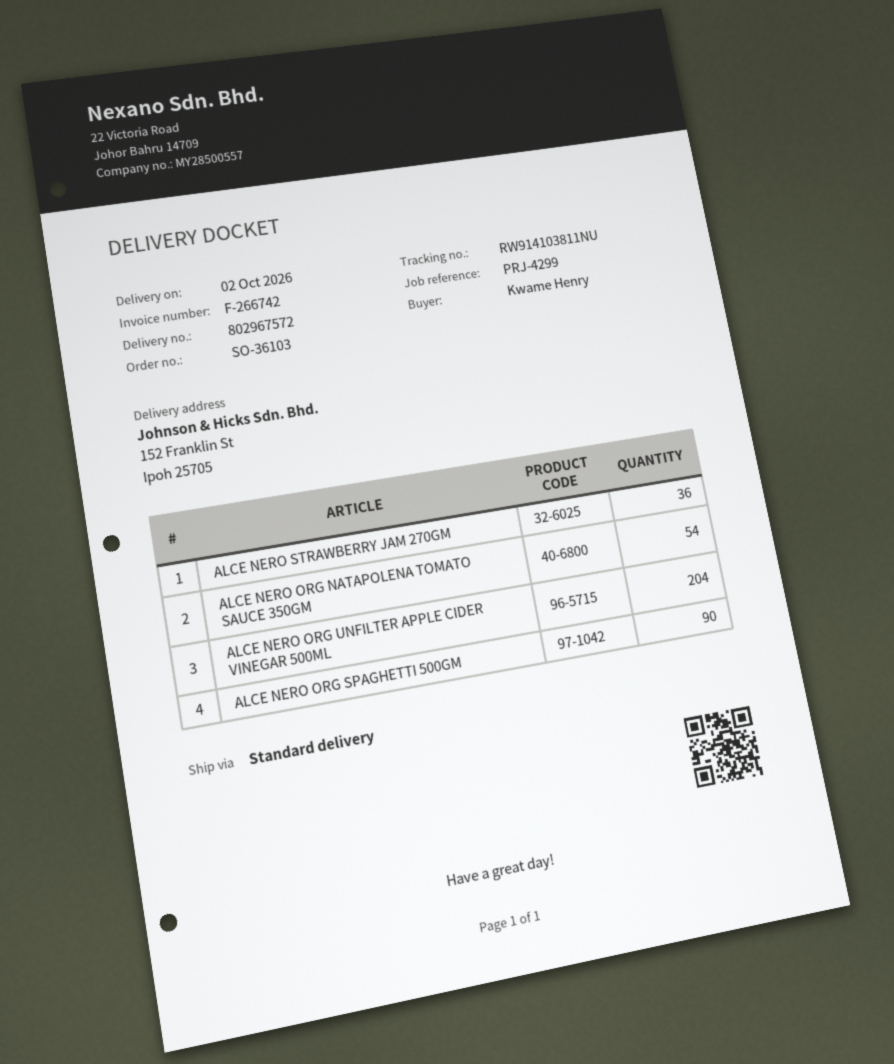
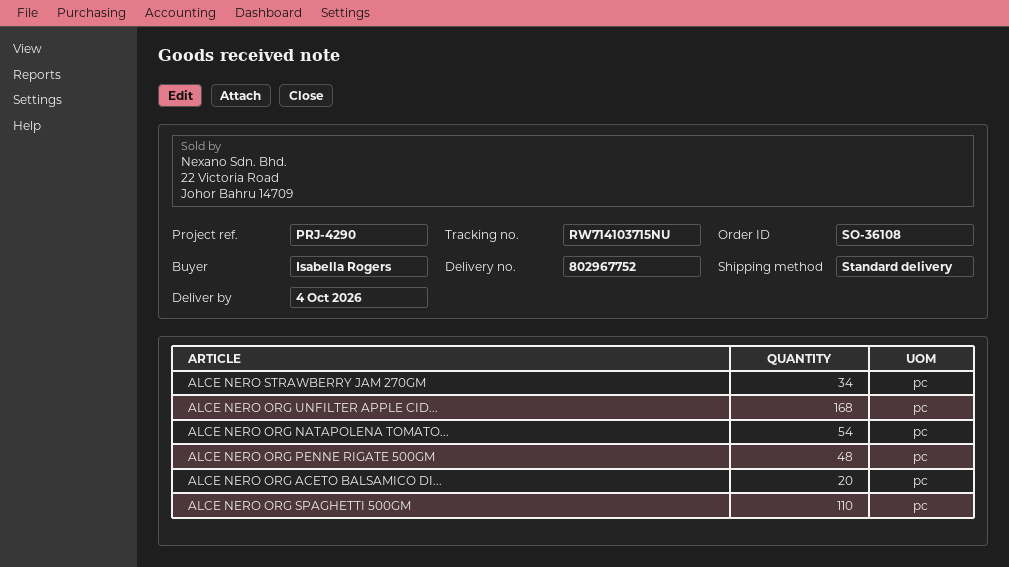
order number: SO-36103 -> SO-36108
delivery note number: 802967572 -> 802967752
delivery date: 2026-10-02 -> 2026-10-04
reference: PRJ-4299 -> PRJ-4290
ordered by: Kwame Henry -> Isabella Rogers
tracking number: RW914103811NU -> RW714103715NU
ALCE NERO STRAWBERRY JAM 270GM: 36 -> 34
ALCE NERO ORG UNFILTER APPLE CIDER VINEGAR 500ML: 204 -> 168
ALCE NERO ORG SPAGHETTI 500GM: 90 -> 110
ALCE NERO ORG PENNE RIGATE 500GM: none -> 48
ALCE NERO ORG ACETO BALSAMICO DI...: none -> 20

